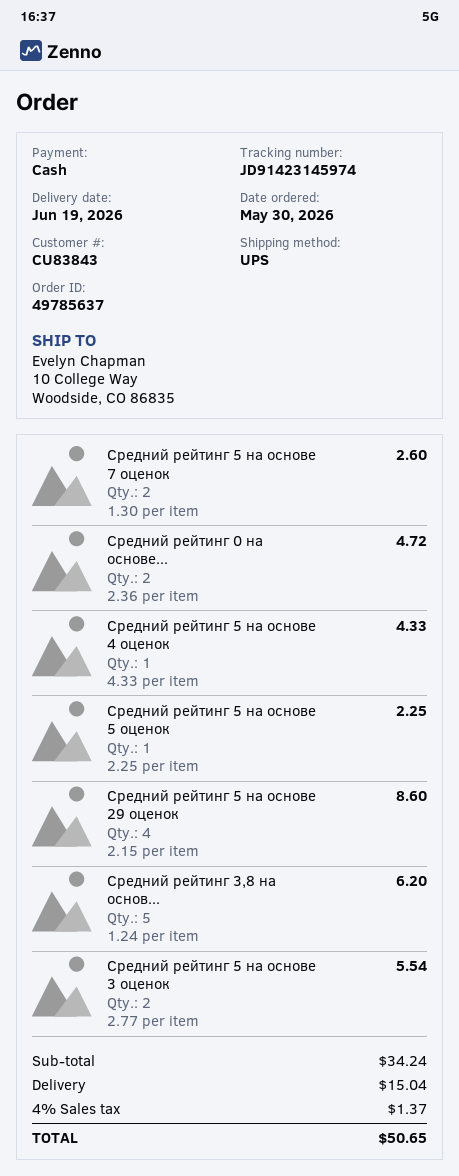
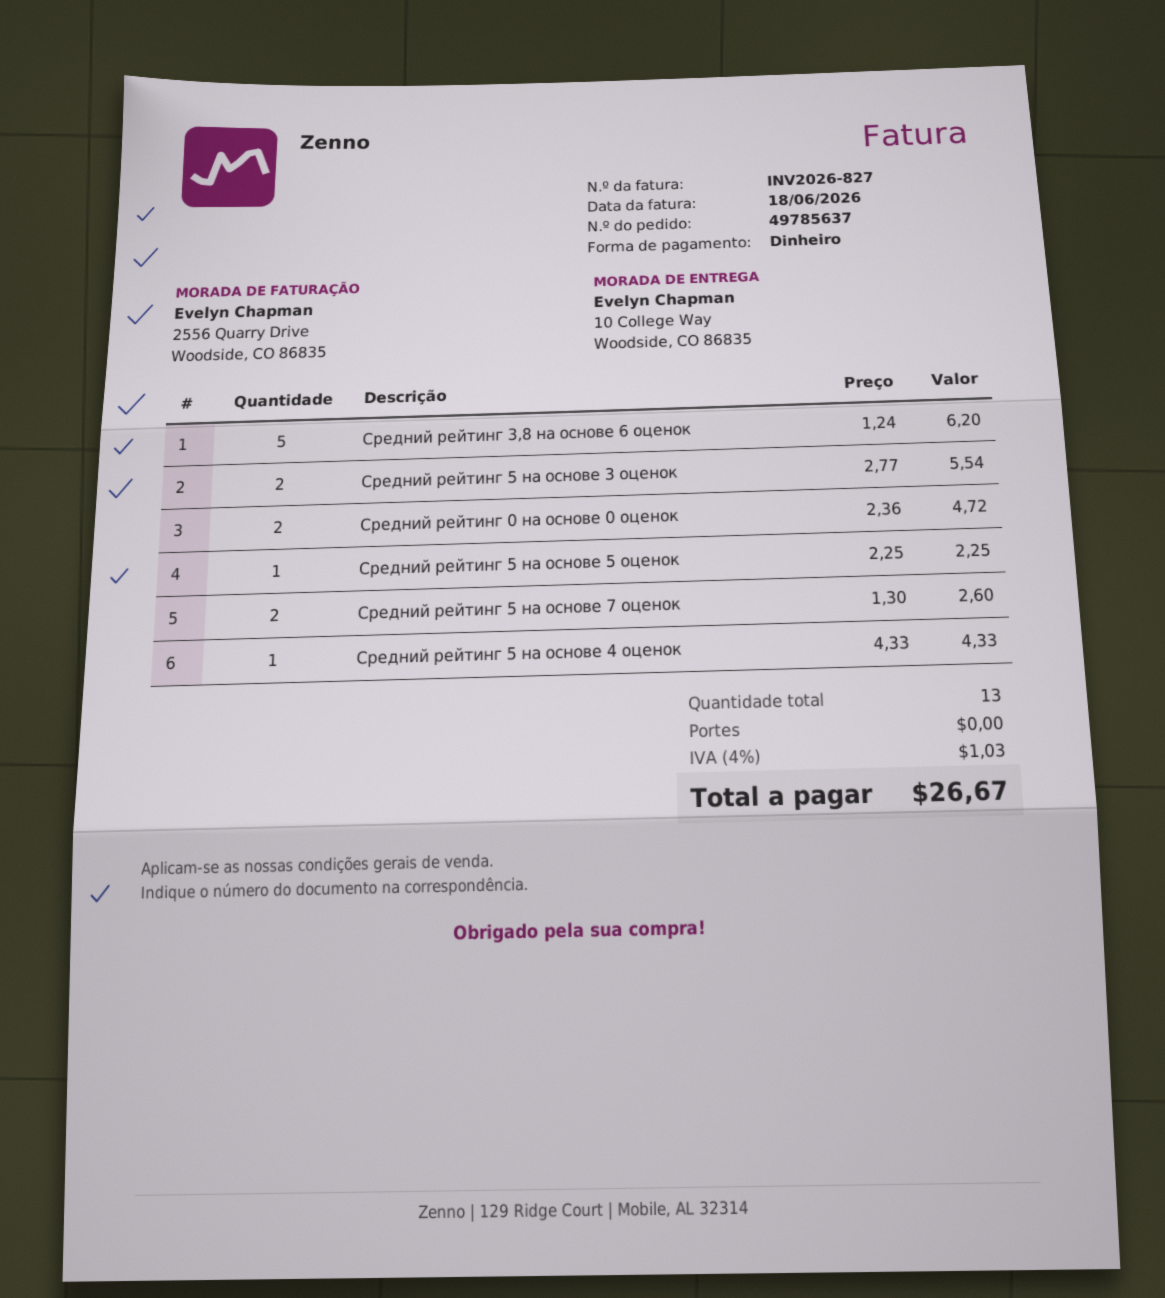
Средний рейтинг 5 на основе 29 оценок: 4 x 2.15 = 8.60 -> none
shipping: 15.04 -> 0.00
tax: 4% = 1.37 -> 4% = 1.03
total: 50.65 -> 26.67

